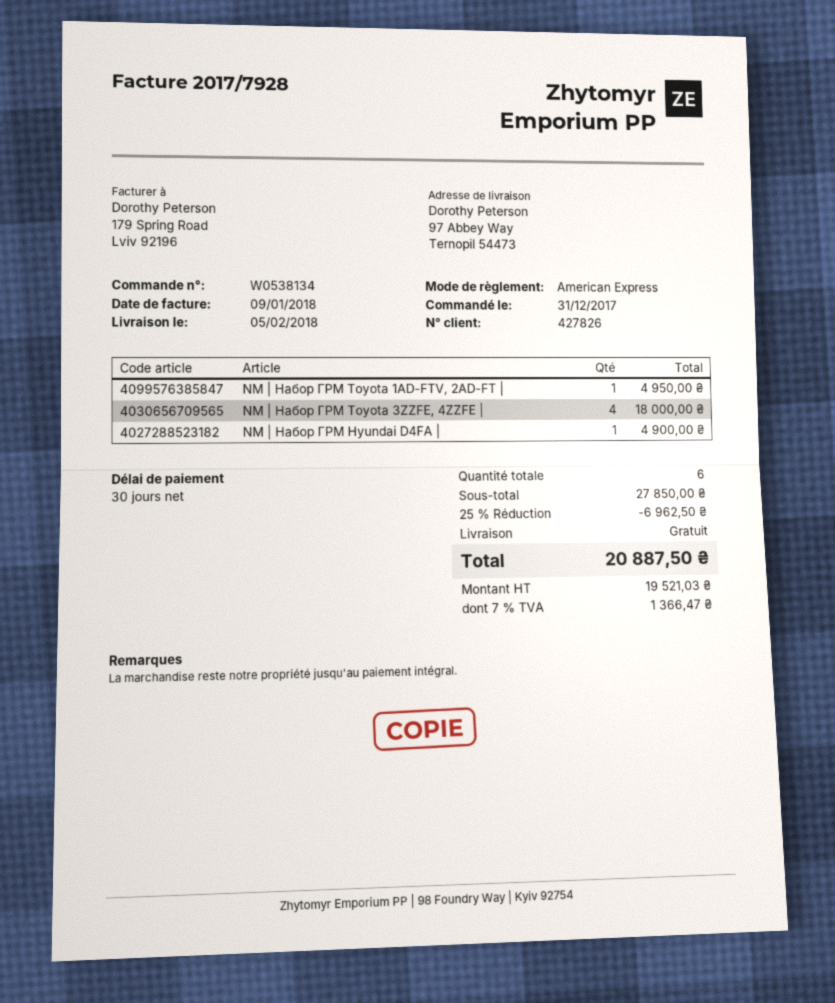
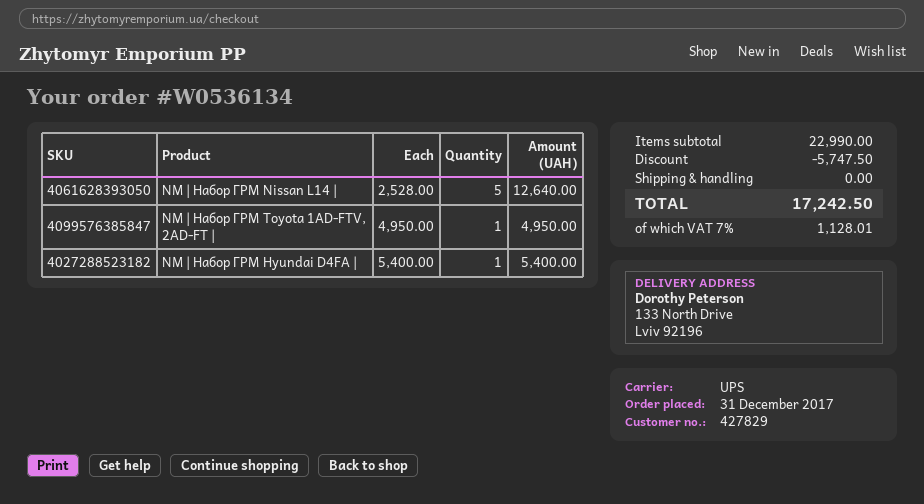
order number: W0538134 -> W0536134
customer number: 427826 -> 427829
ship to: 97 Abbey Way, Ternopil 54473 -> 133 North Drive, Lviv 92196
NM | Набор ГРМ Toyota 3ZZFE, 4ZZFE |: 4 for 18000.00 -> none
NM | Набор ГРМ Hyundai D4FA |: 1 for 4900.00 -> 1 for 5400.00
NM | Набор ГРМ Nissan L14 |: none -> 5 for 12640.00
subtotal: 27850.00 -> 22990.00
discount: 6962.50 -> 5747.50
tax: 7% = 1366.47 -> 7% = 1128.01
total: 20887.50 -> 17242.50

